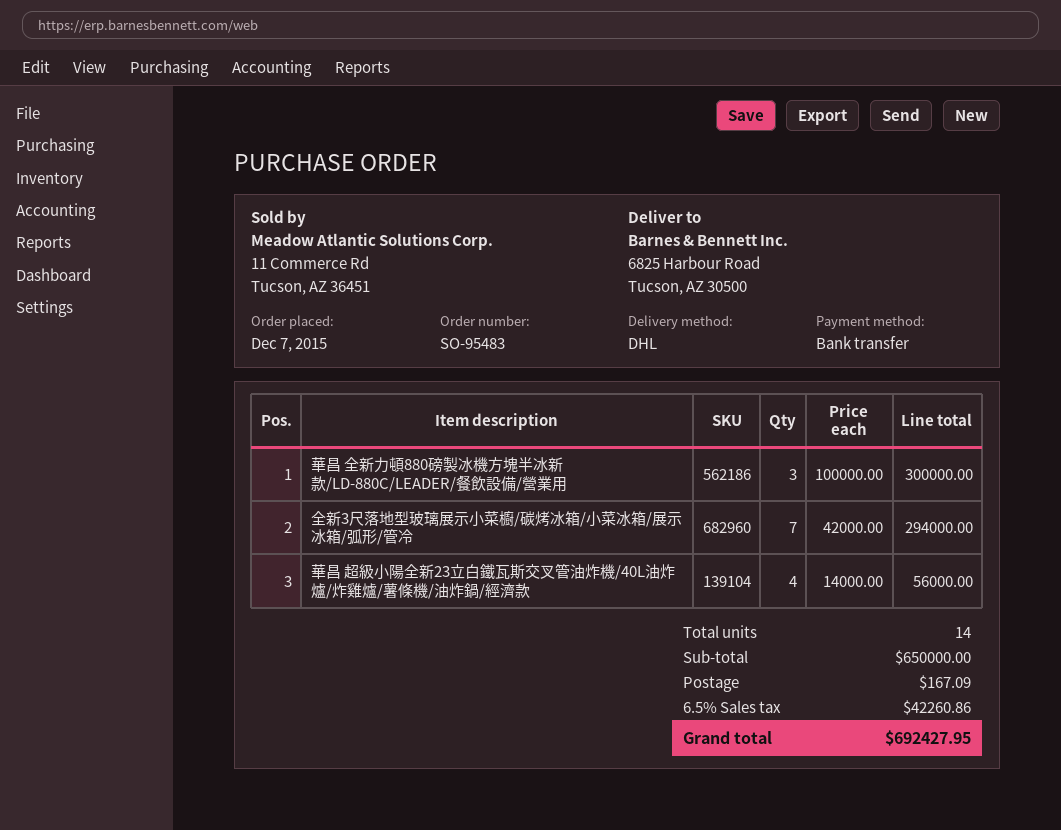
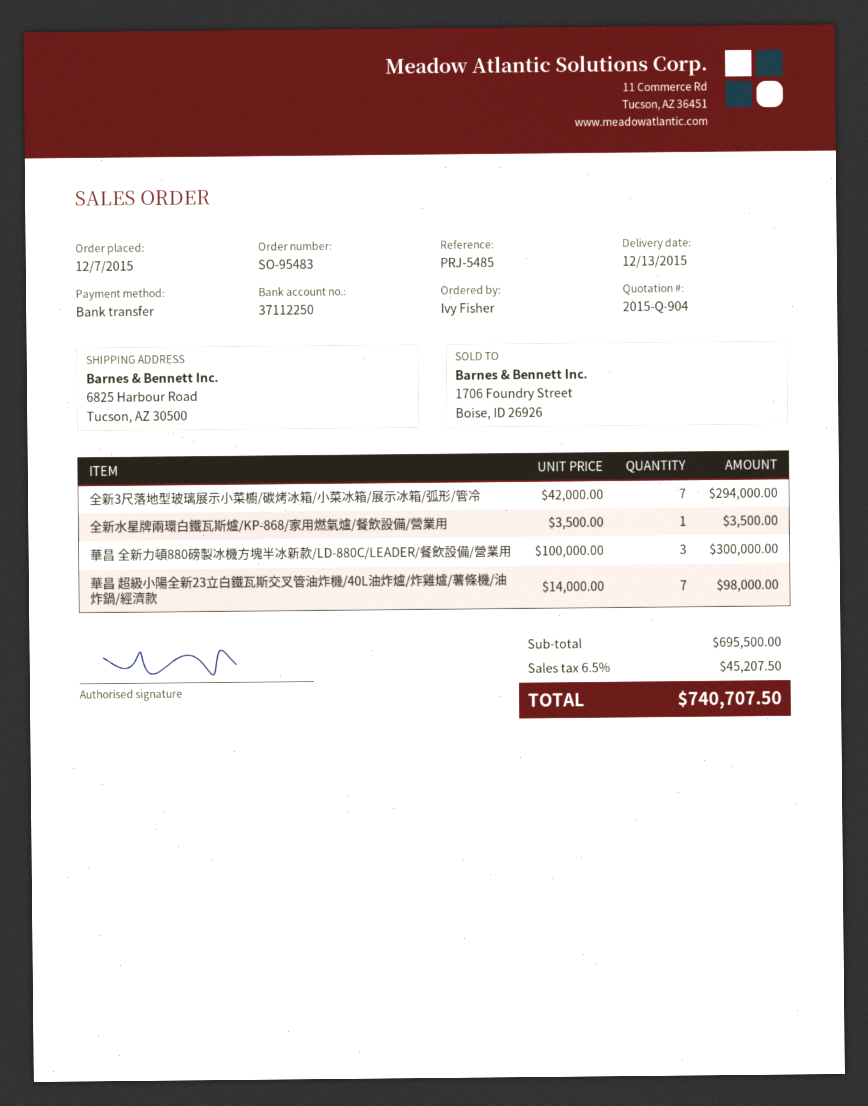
華昌 超級小陽全新23立白鐵瓦斯交叉管油炸機/40L油炸爐/炸雞爐/薯條機/油炸鍋/經濟款: 4 x 14000.00 = 56000.00 -> 7 x 14000.00 = 98000.00
全新水星牌兩環白鐵瓦斯爐/KP-868/家用燃氣爐/餐飲設備/營業用: none -> 1 x 3500.00 = 3500.00
subtotal: 650000.00 -> 695500.00
shipping: 167.09 -> none
tax: 6.5% = 42260.86 -> 6.5% = 45207.50
total: 692427.95 -> 740707.50

